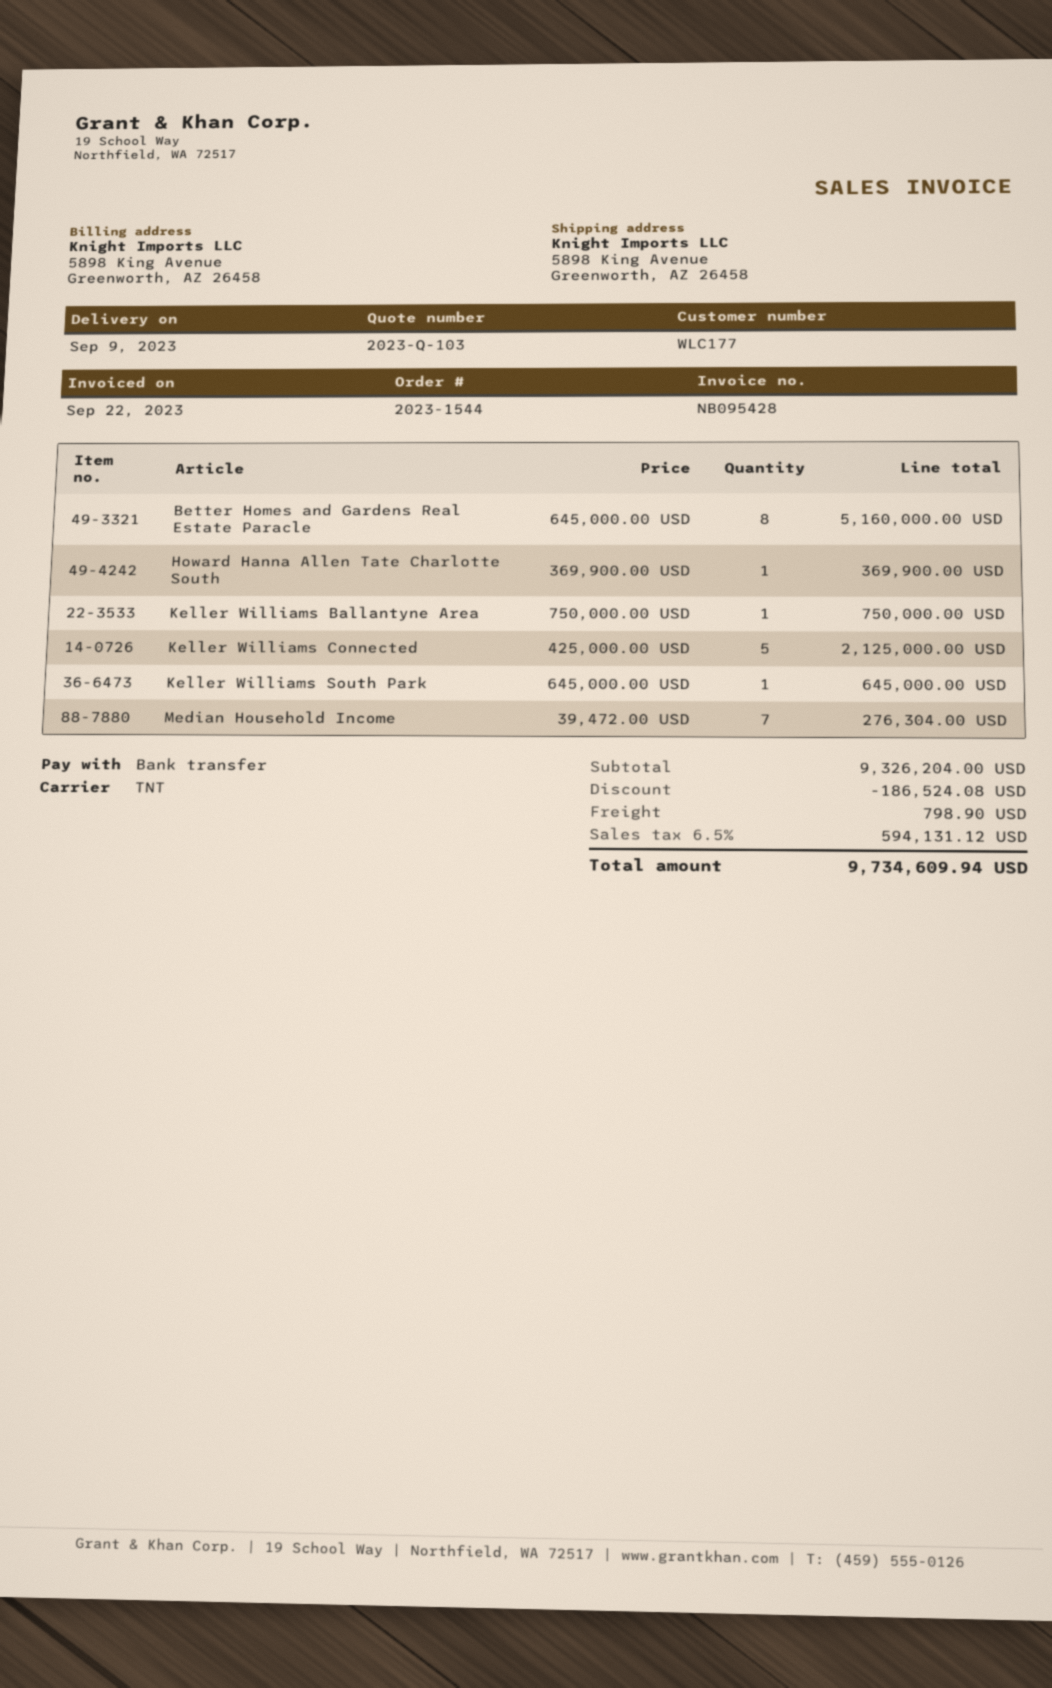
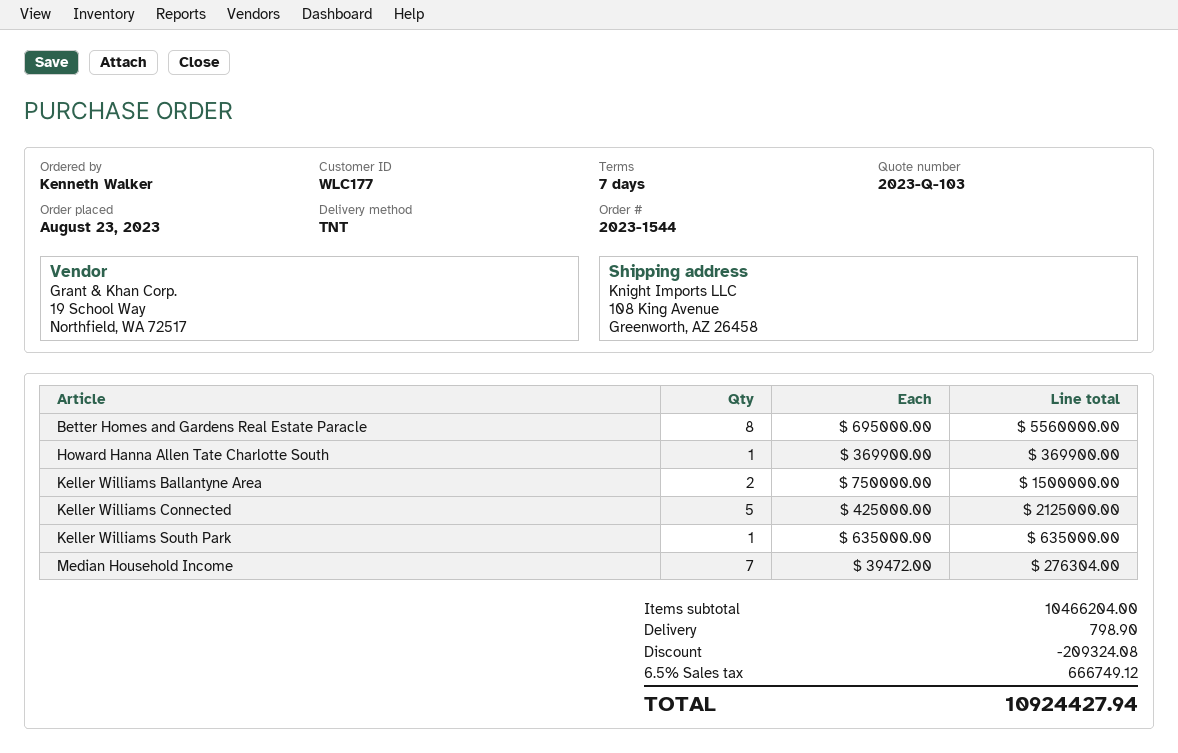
ship to: 5898 King Avenue, Greenworth, AZ 26458 -> 108 King Avenue, Greenworth, AZ 26458
Better Homes and Gardens Real Estate Paracle: 8 x 645000.00 = 5160000.00 -> 8 x 695000.00 = 5560000.00
Keller Williams Ballantyne Area: 1 x 750000.00 = 750000.00 -> 2 x 750000.00 = 1500000.00
Keller Williams South Park: 1 x 645000.00 = 645000.00 -> 1 x 635000.00 = 635000.00
subtotal: 9326204.00 -> 10466204.00
discount: 186524.08 -> 209324.08
tax: 6.5% = 594131.12 -> 6.5% = 666749.12
total: 9734609.94 -> 10924427.94

